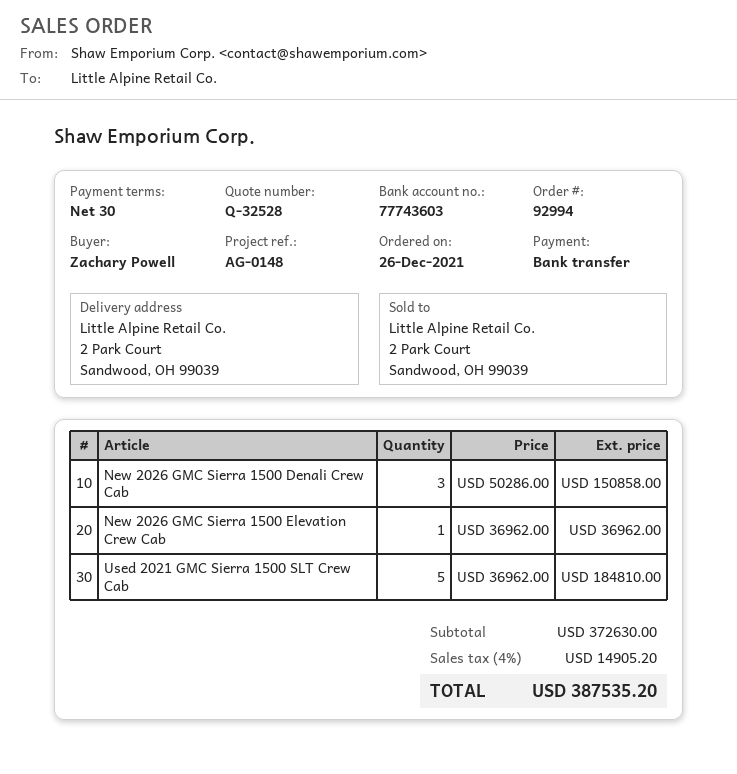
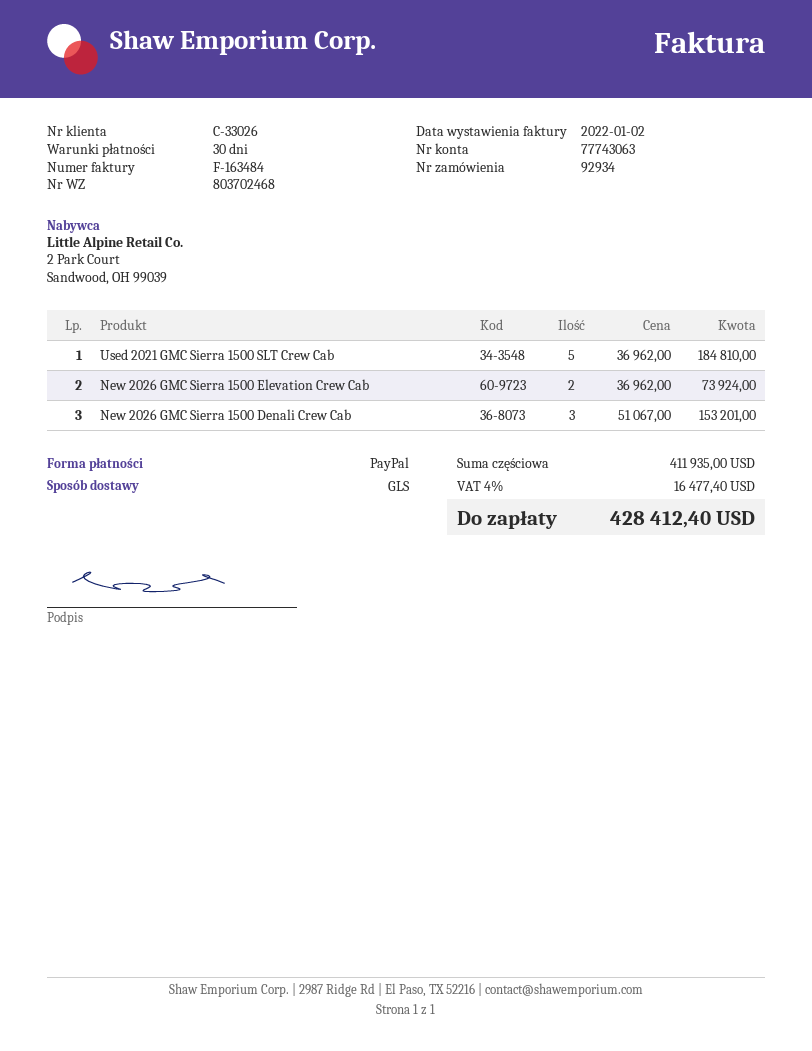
order number: 92994 -> 92934
payment method: bank transfer -> PayPal
bank account: 77743603 -> 77743063
New 2026 GMC Sierra 1500 Denali Crew Cab: 3 x 50286.00 = 150858.00 -> 3 x 51067.00 = 153201.00
New 2026 GMC Sierra 1500 Elevation Crew Cab: 1 x 36962.00 = 36962.00 -> 2 x 36962.00 = 73924.00
subtotal: 372630.00 -> 411935.00
tax: 4% = 14905.20 -> 4% = 16477.40
total: 387535.20 -> 428412.40

